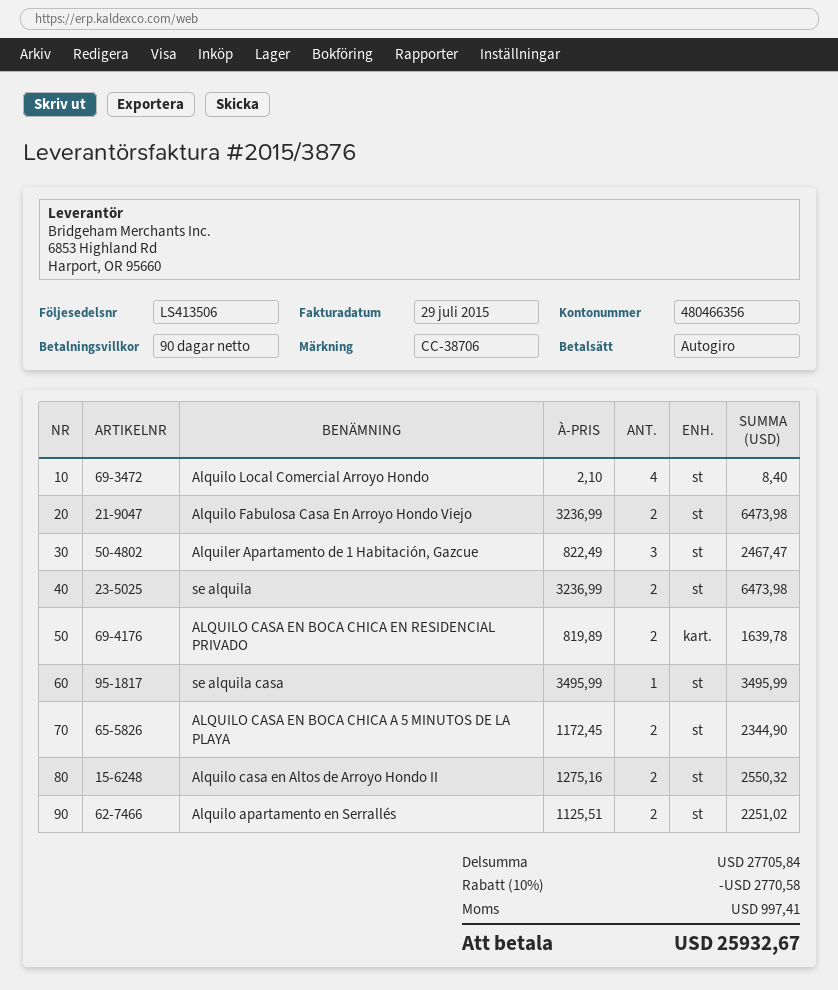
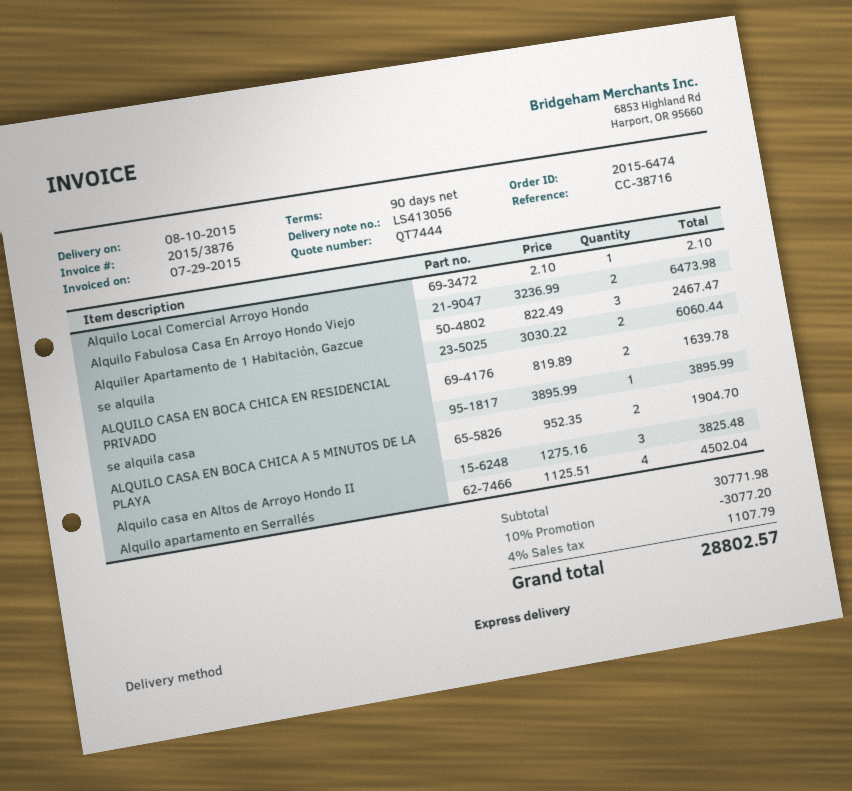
delivery note number: LS413506 -> LS413056
reference: CC-38706 -> CC-38716
Alquilo Local Comercial Arroyo Hondo: 4 x 2.10 = 8.40 -> 1 x 2.10 = 2.10
se alquila: 2 x 3236.99 = 6473.98 -> 2 x 3030.22 = 6060.44
se alquila casa: 1 x 3495.99 = 3495.99 -> 1 x 3895.99 = 3895.99
ALQUILO CASA EN BOCA CHICA A 5 MINUTOS DE LA PLAYA: 2 x 1172.45 = 2344.90 -> 2 x 952.35 = 1904.70
Alquilo casa en Altos de Arroyo Hondo II: 2 x 1275.16 = 2550.32 -> 3 x 1275.16 = 3825.48
Alquilo apartamento en Serrallés: 2 x 1125.51 = 2251.02 -> 4 x 1125.51 = 4502.04
subtotal: 27705.84 -> 30771.98
discount: 10% = 2770.58 -> 10% = 3077.20
tax: 997.41 -> 1107.79
total: 25932.67 -> 28802.57

